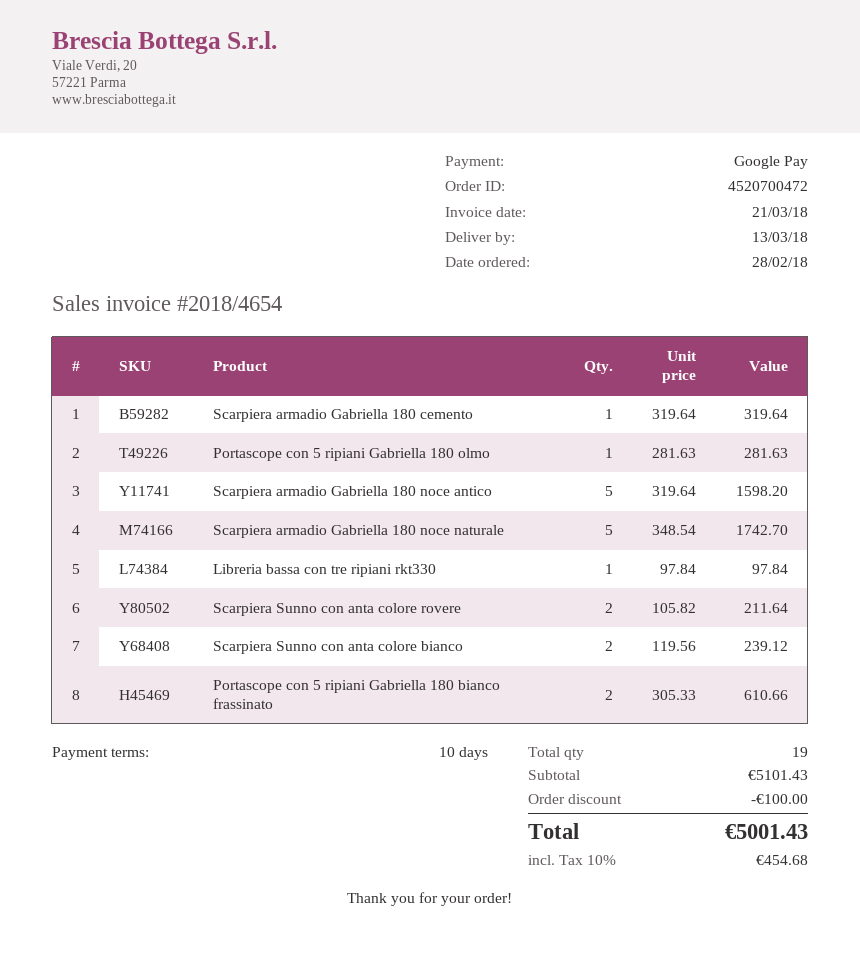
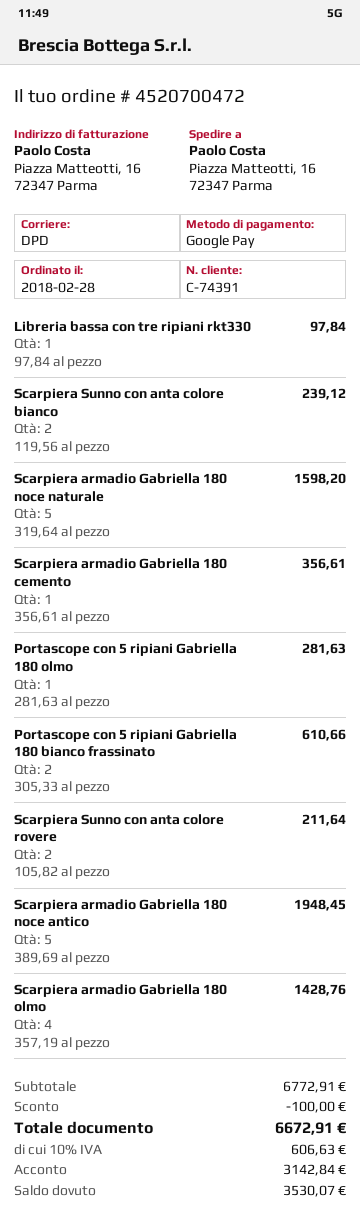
Scarpiera armadio Gabriella 180 cemento: 1 x 319.64 = 319.64 -> 1 x 356.61 = 356.61
Scarpiera armadio Gabriella 180 noce antico: 5 x 319.64 = 1598.20 -> 5 x 389.69 = 1948.45
Scarpiera armadio Gabriella 180 noce naturale: 5 x 348.54 = 1742.70 -> 5 x 319.64 = 1598.20
Scarpiera armadio Gabriella 180 olmo: none -> 4 x 357.19 = 1428.76
subtotal: 5101.43 -> 6772.91
tax: 10% = 454.68 -> 10% = 606.63
total: 5001.43 -> 6672.91

